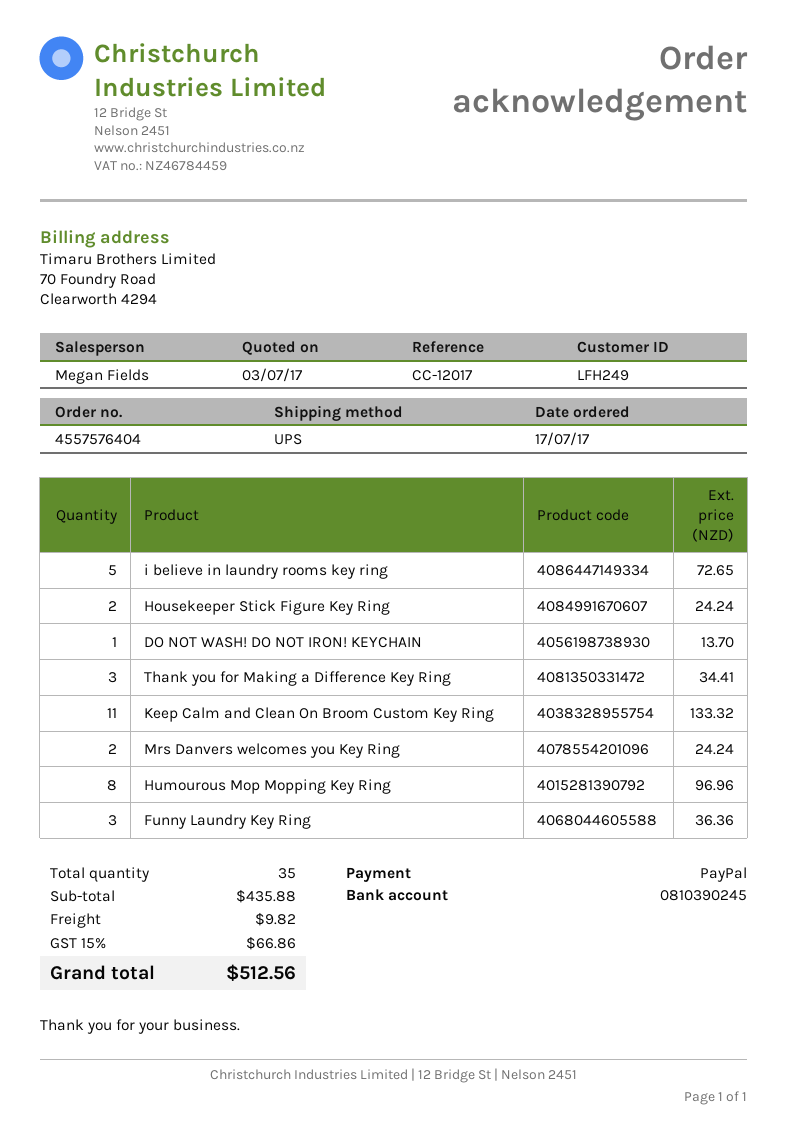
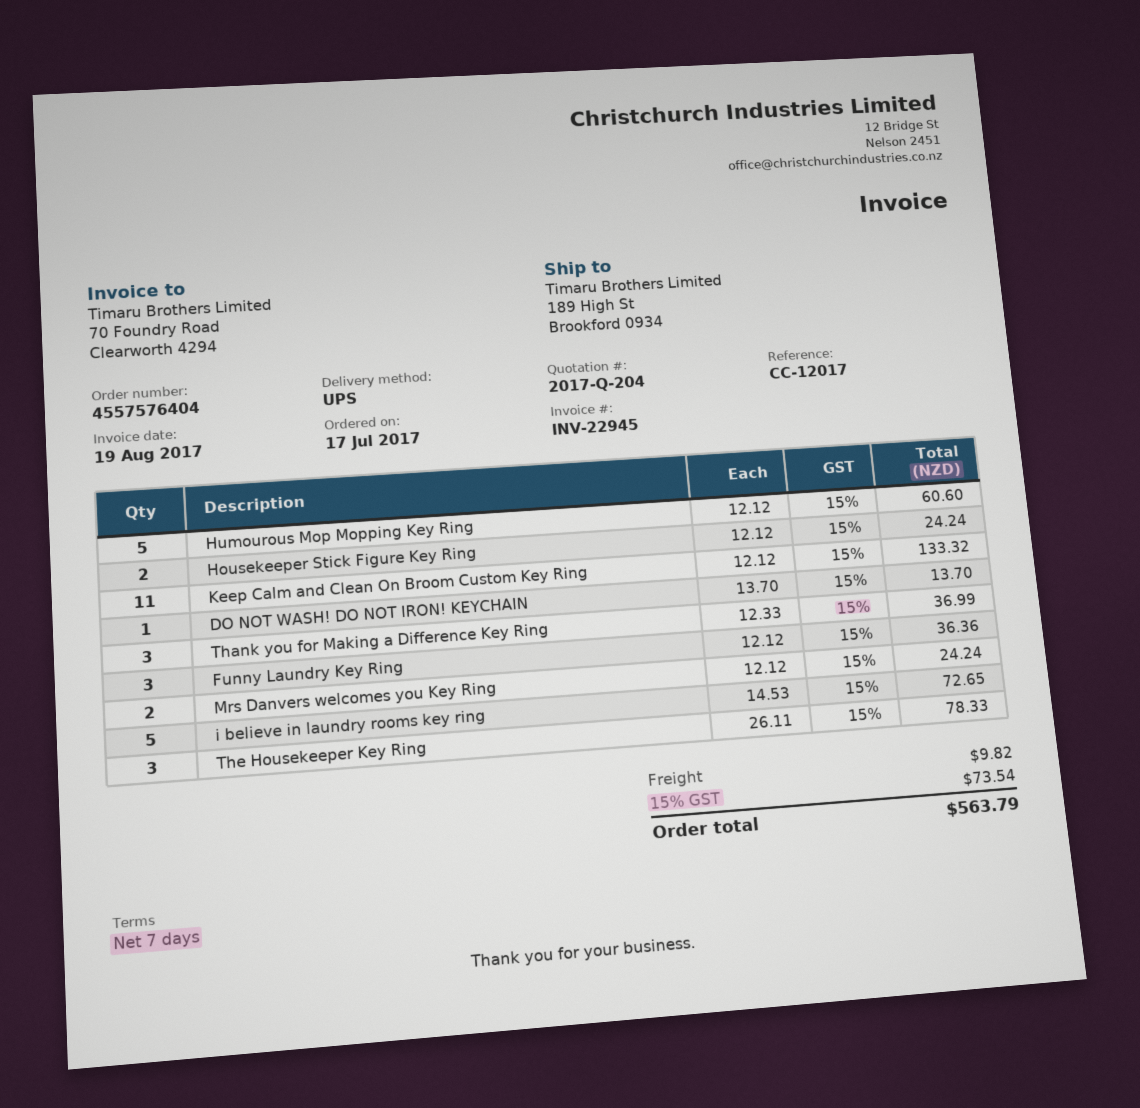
Thank you for Making a Difference Key Ring: 3 for 34.41 -> 3 for 36.99
Humourous Mop Mopping Key Ring: 8 for 96.96 -> 5 for 60.60
The Housekeeper Key Ring: none -> 3 for 78.33
tax: 15% = 66.86 -> 15% = 73.54
total: 512.56 -> 563.79

